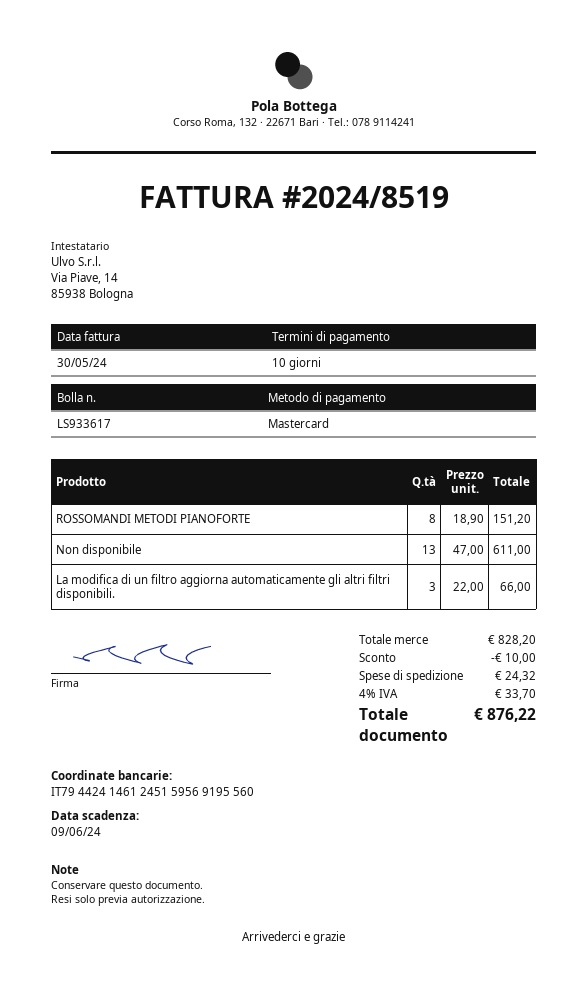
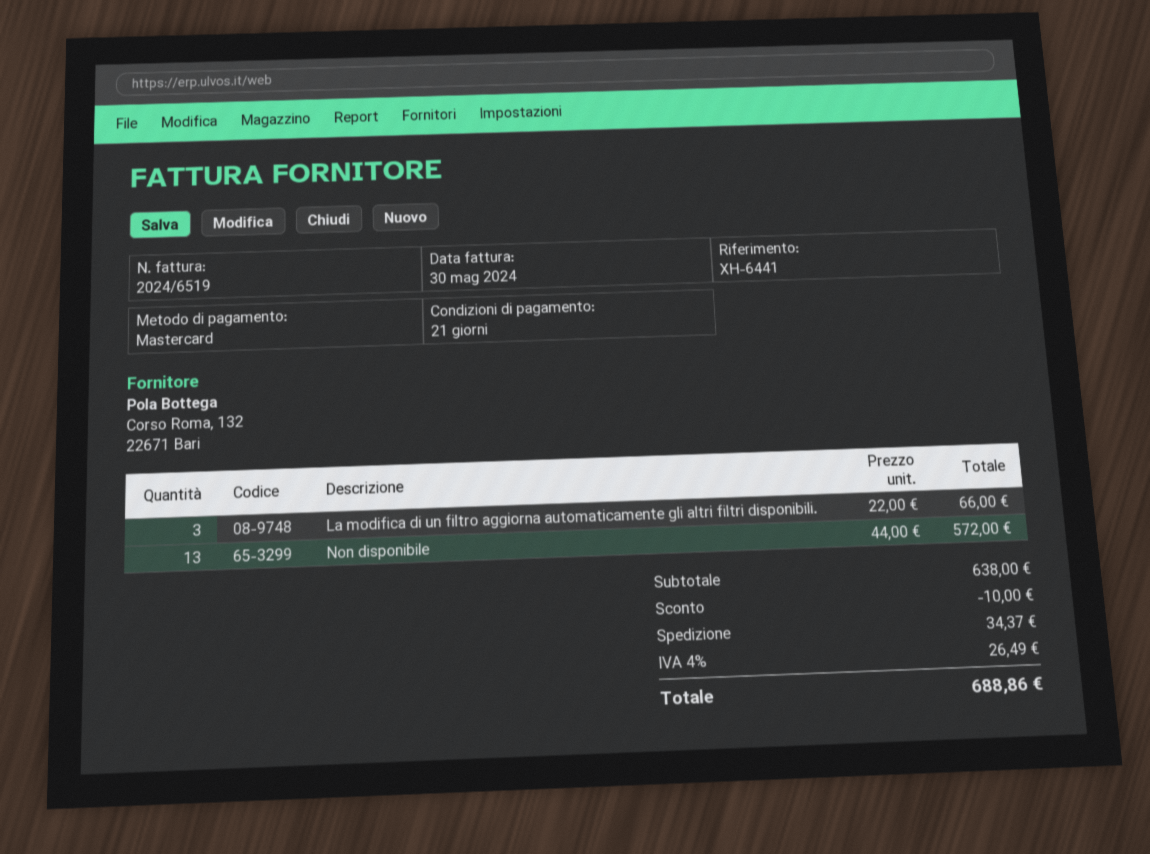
invoice number: 2024/8519 -> 2024/6519
payment terms: 10 days -> 21 days
ROSSOMANDI METODI PIANOFORTE: 8 x 18.90 = 151.20 -> none
Non disponibile: 13 x 47.00 = 611.00 -> 13 x 44.00 = 572.00
subtotal: 828.20 -> 638.00
shipping: 24.32 -> 34.37
tax: 4% = 33.70 -> 4% = 26.49
total: 876.22 -> 688.86

